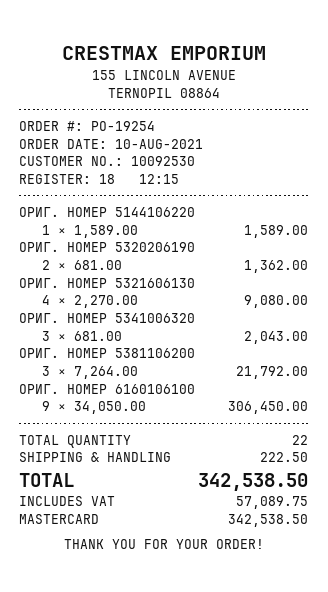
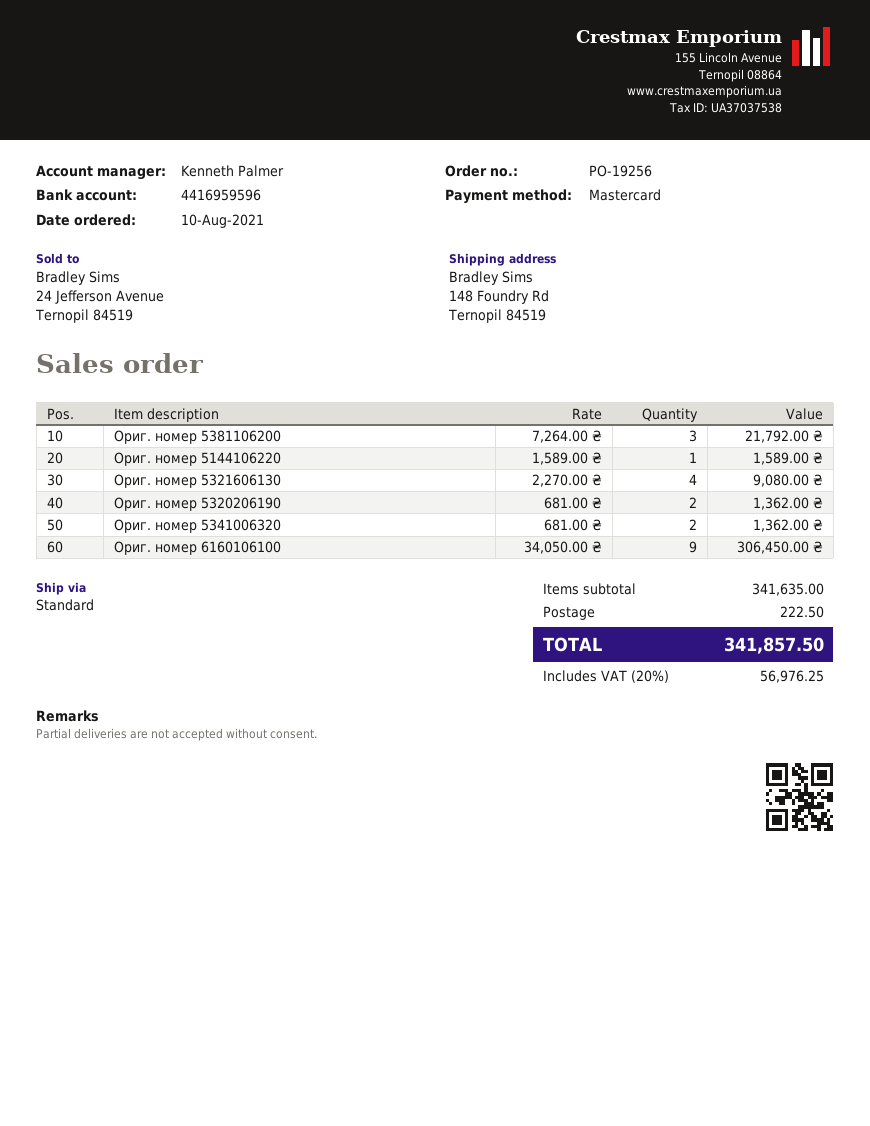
order number: PO-19254 -> PO-19256
ОРИГ. НОМЕР 5341006320: 3 x 681.00 = 2043.00 -> 2 x 681.00 = 1362.00
tax: 57089.75 -> 56976.25
total: 342538.50 -> 341857.50

